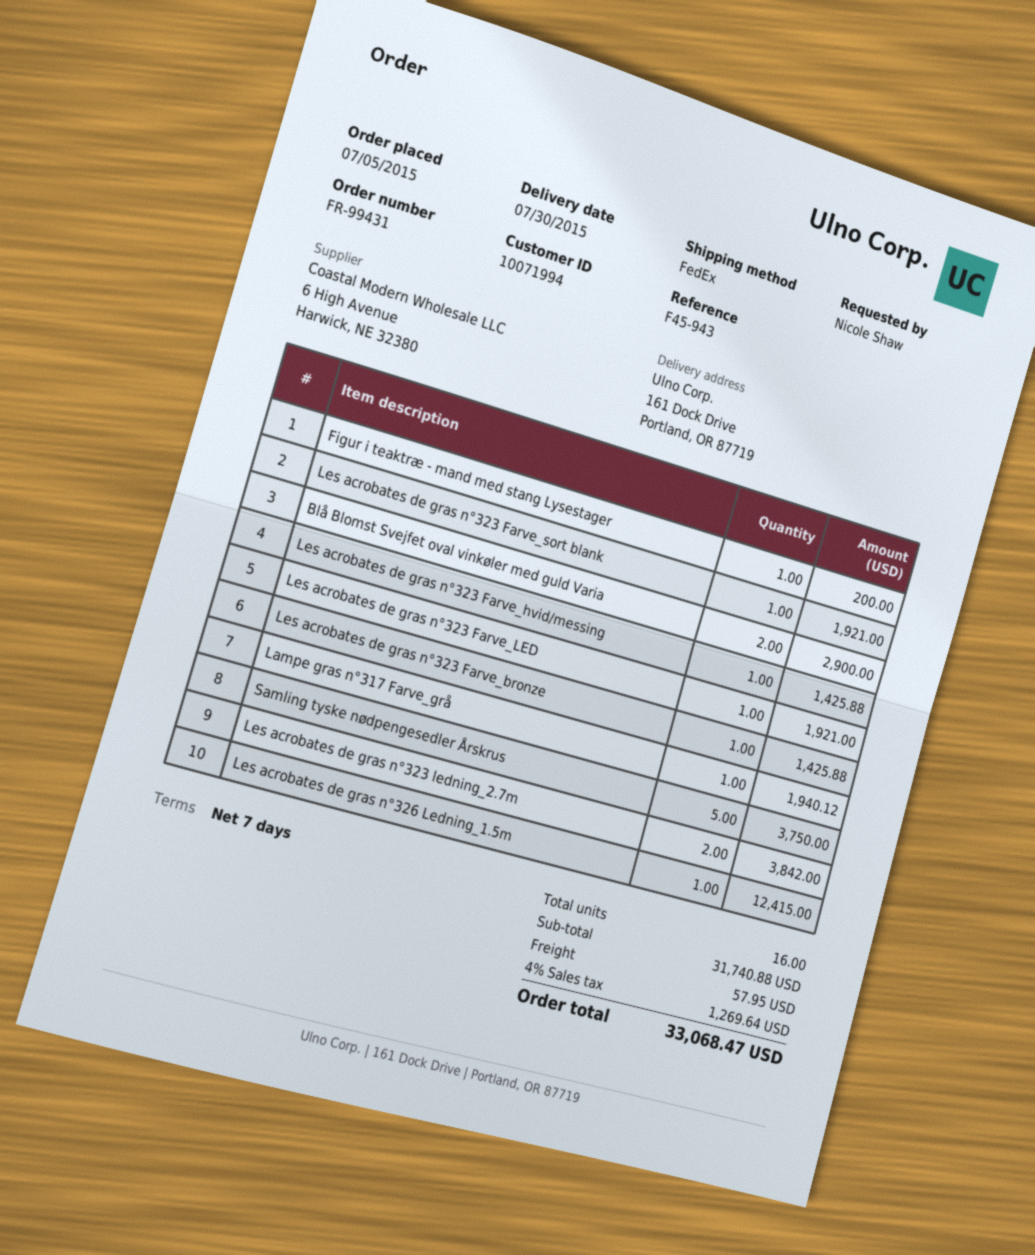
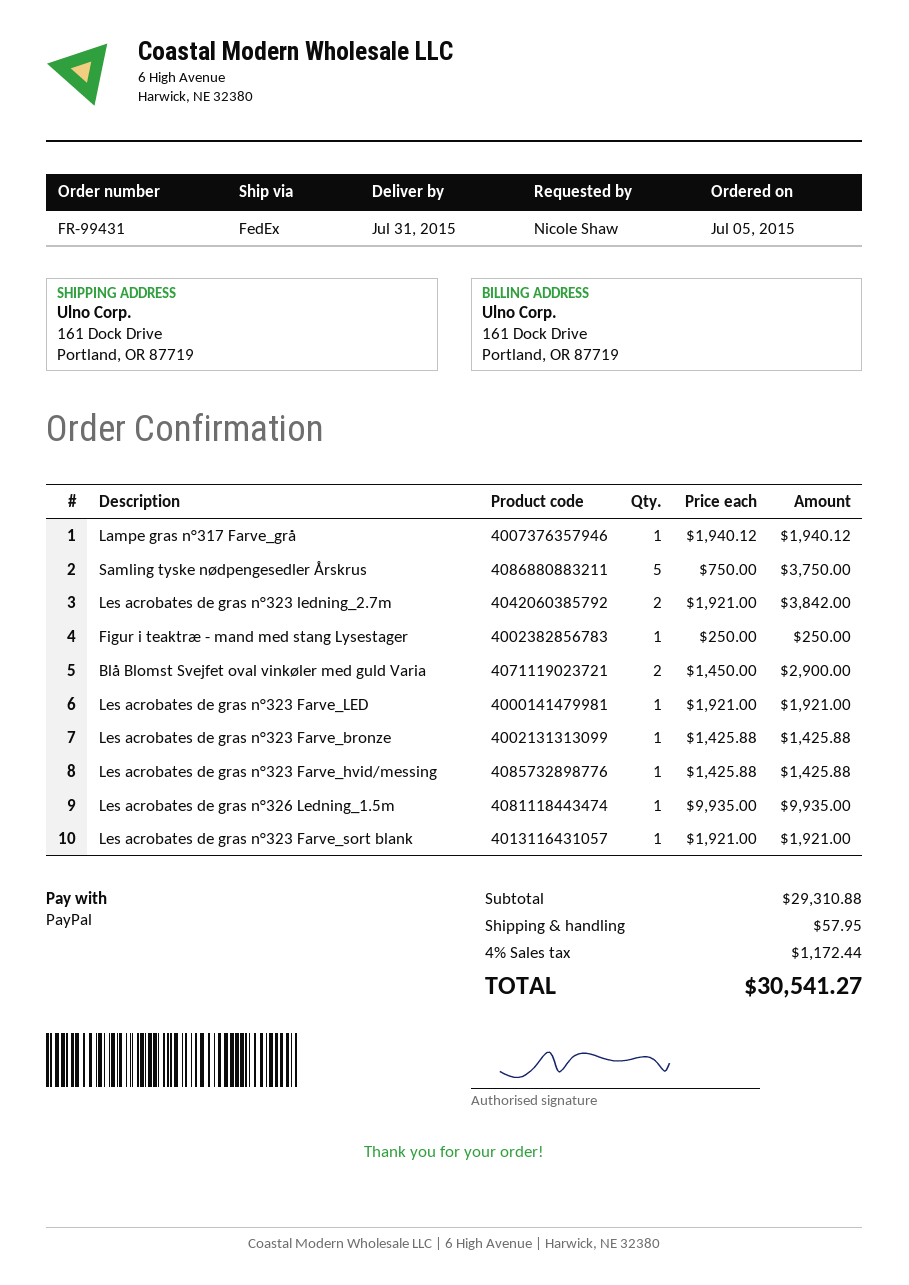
delivery date: 2015-07-30 -> 2015-07-31
Figur i teaktræ - mand med stang Lysestager: 1 for 200.00 -> 1 for 250.00
Les acrobates de gras n°326 Ledning_1.5m: 1 for 12415.00 -> 1 for 9935.00
subtotal: 31740.88 -> 29310.88
tax: 4% = 1269.64 -> 4% = 1172.44
total: 33068.47 -> 30541.27

